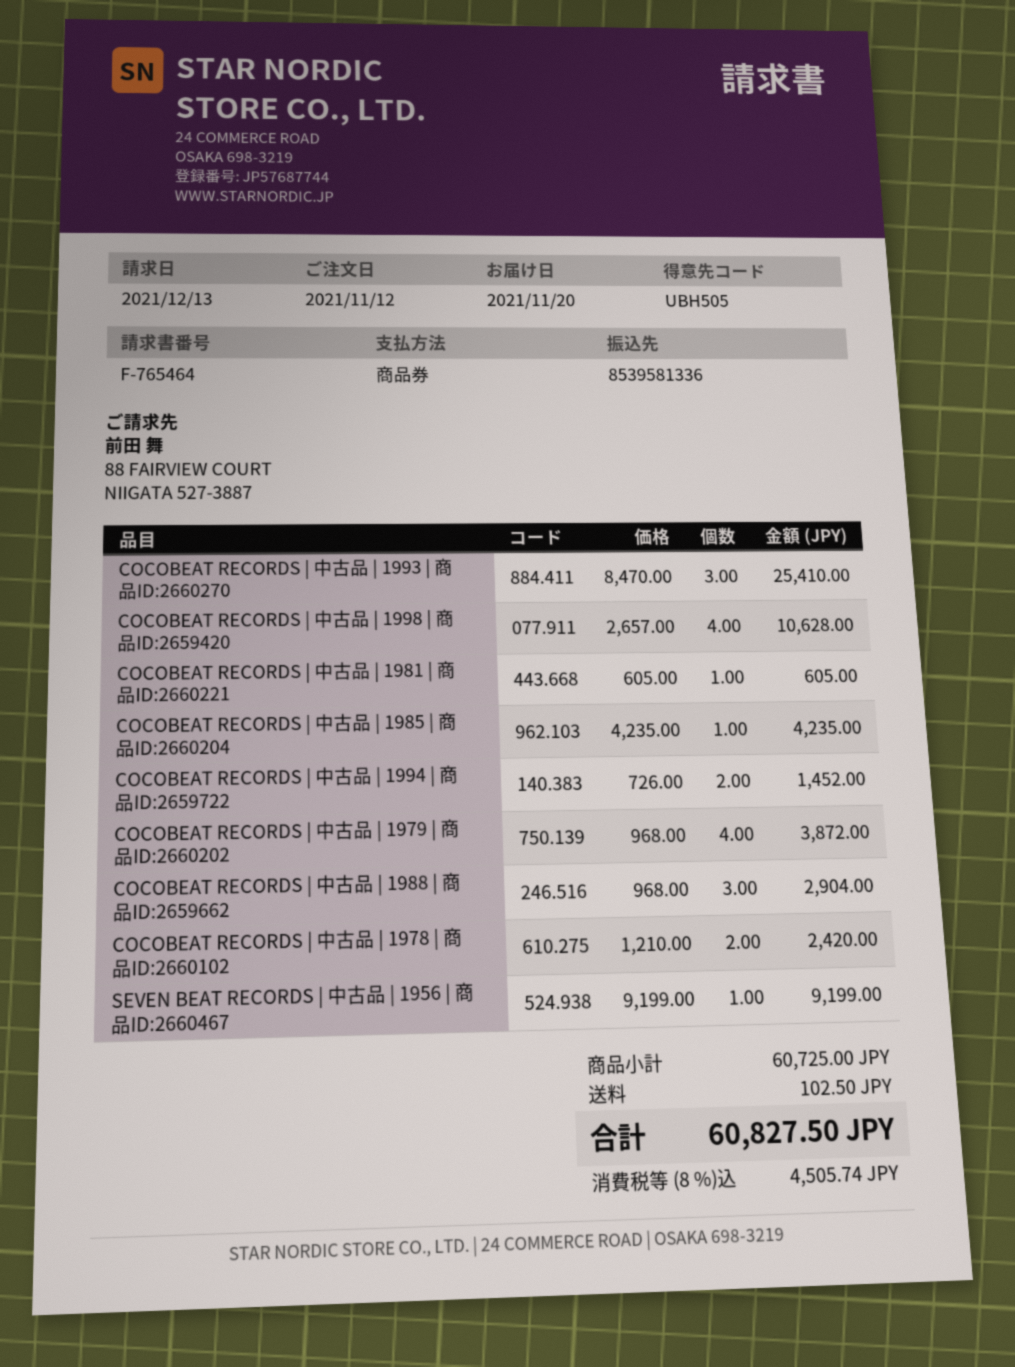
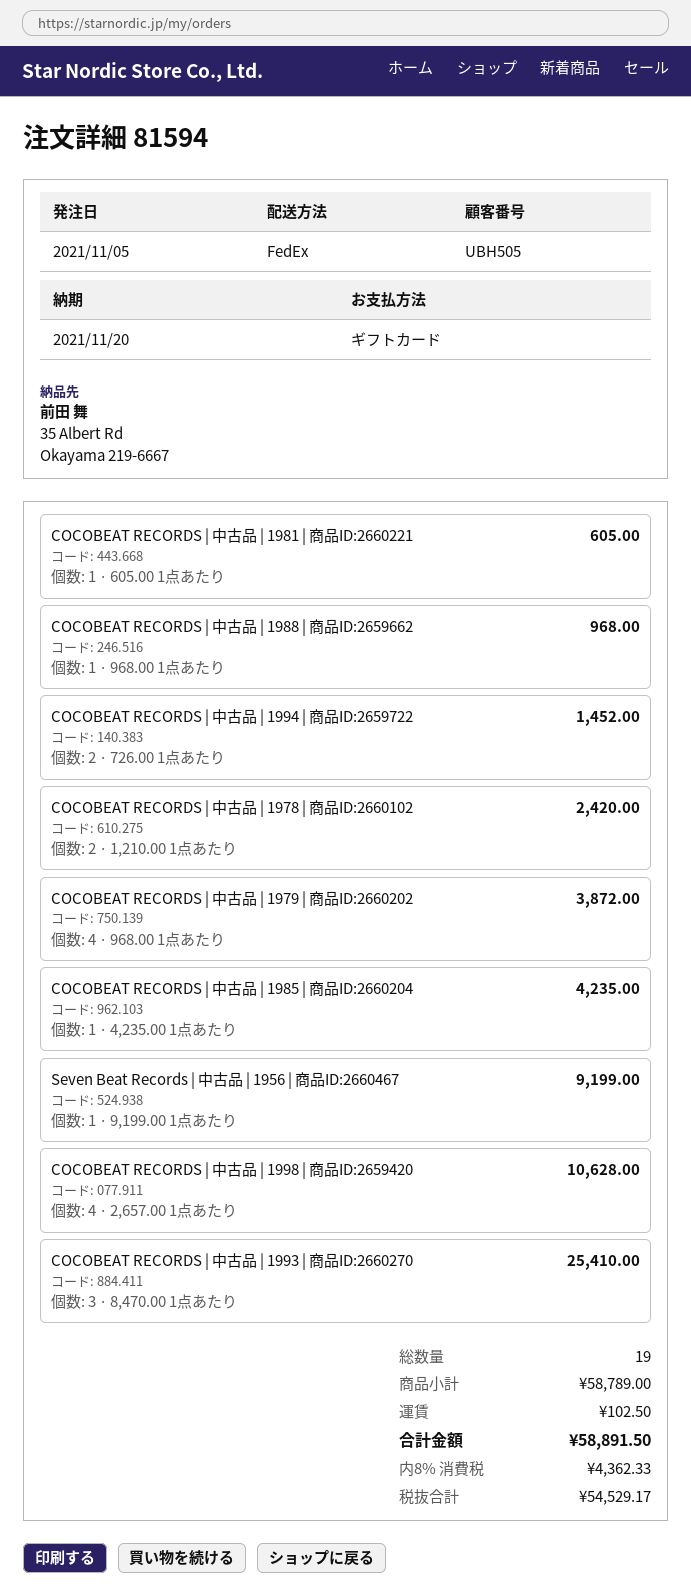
order date: 2021-11-12 -> 2021-11-05
COCOBEAT RECORDS | 中古品 | 1988 | 商品ID:2659662: 3 x 968.00 = 2904.00 -> 1 x 968.00 = 968.00
subtotal: 60725.00 -> 58789.00
tax: 8% = 4505.74 -> 8% = 4362.33
total: 60827.50 -> 58891.50

